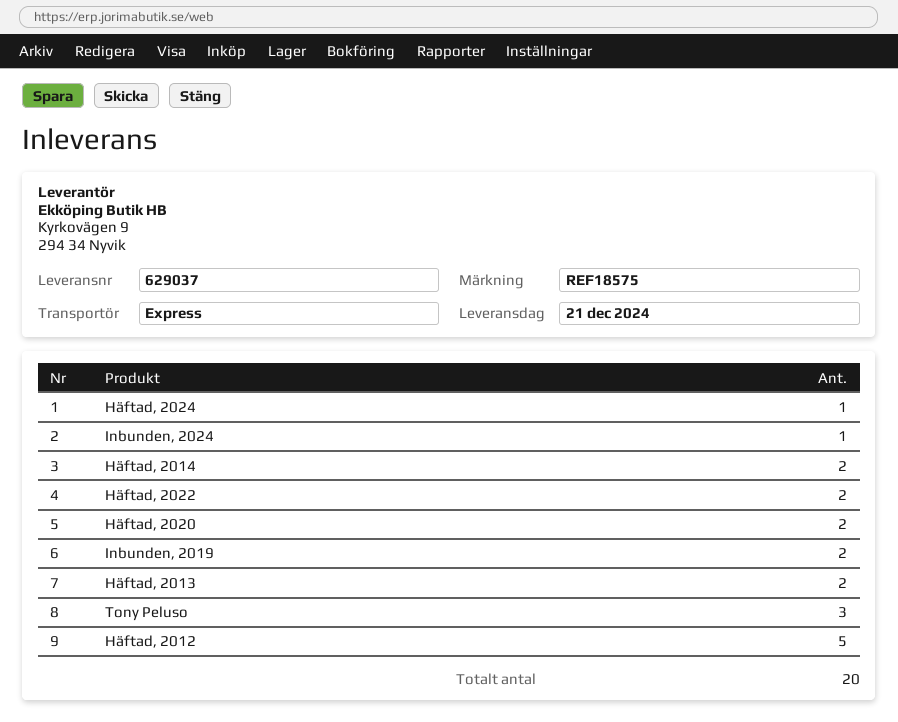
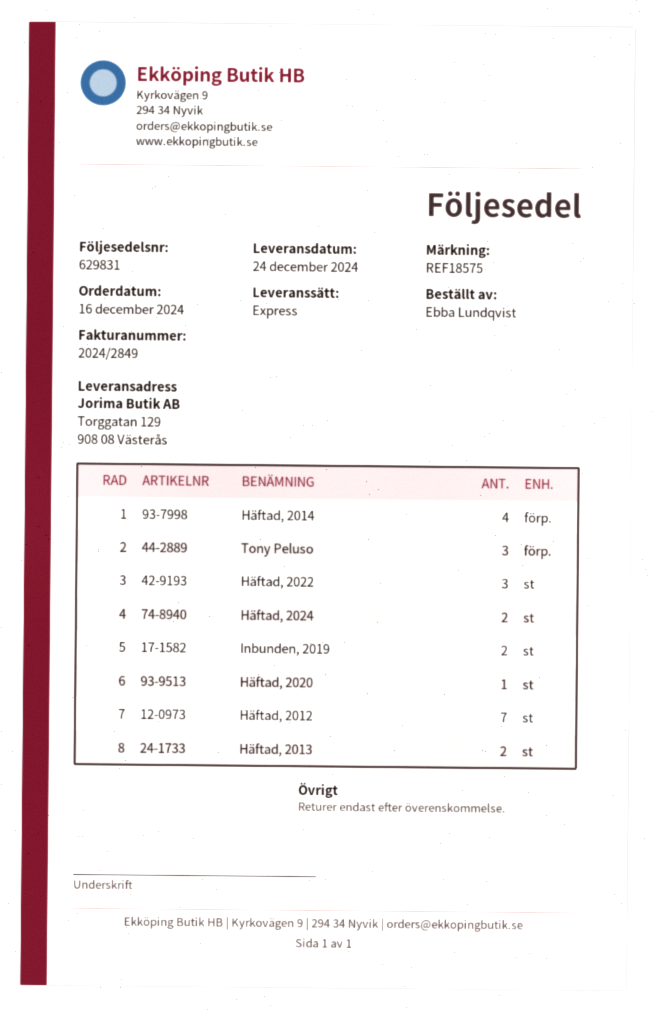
delivery note number: 629037 -> 629831
delivery date: 2024-12-21 -> 2024-12-24
Häftad, 2024: 1 -> 2
Inbunden, 2024: 1 -> none
Häftad, 2014: 2 -> 4
Häftad, 2022: 2 -> 3
Häftad, 2020: 2 -> 1
Häftad, 2012: 5 -> 7

